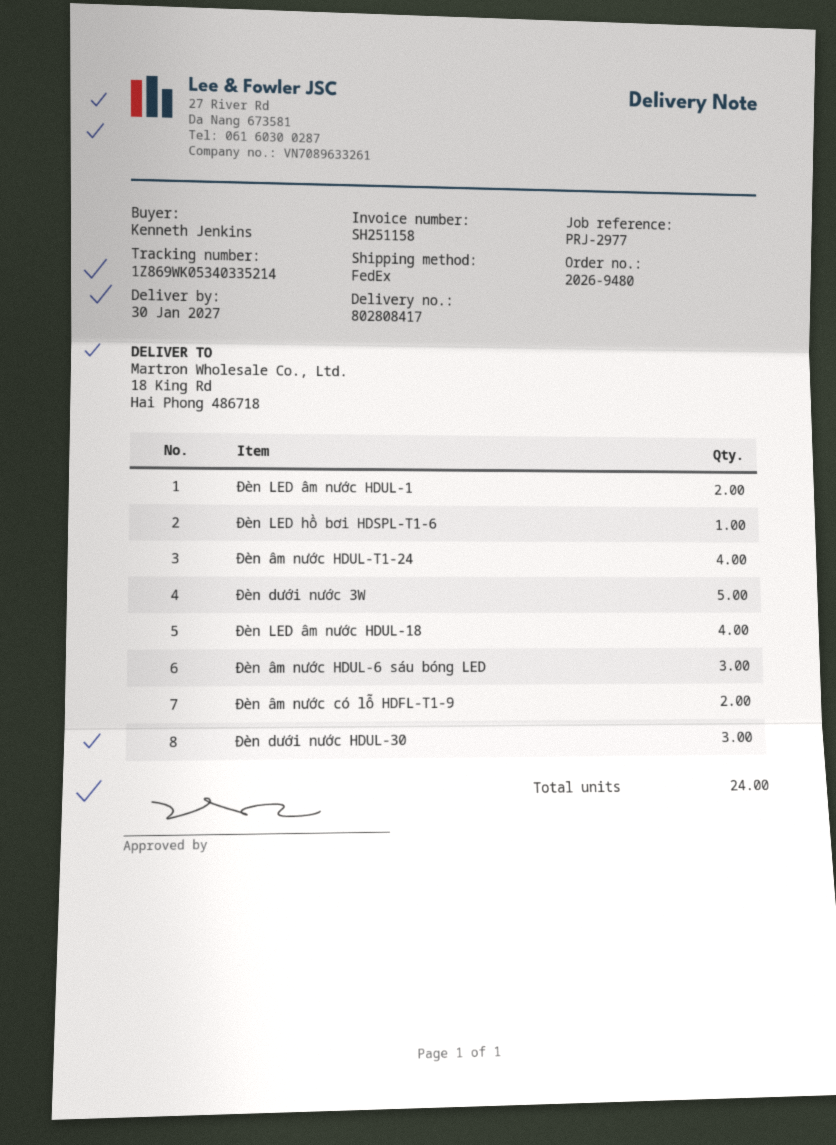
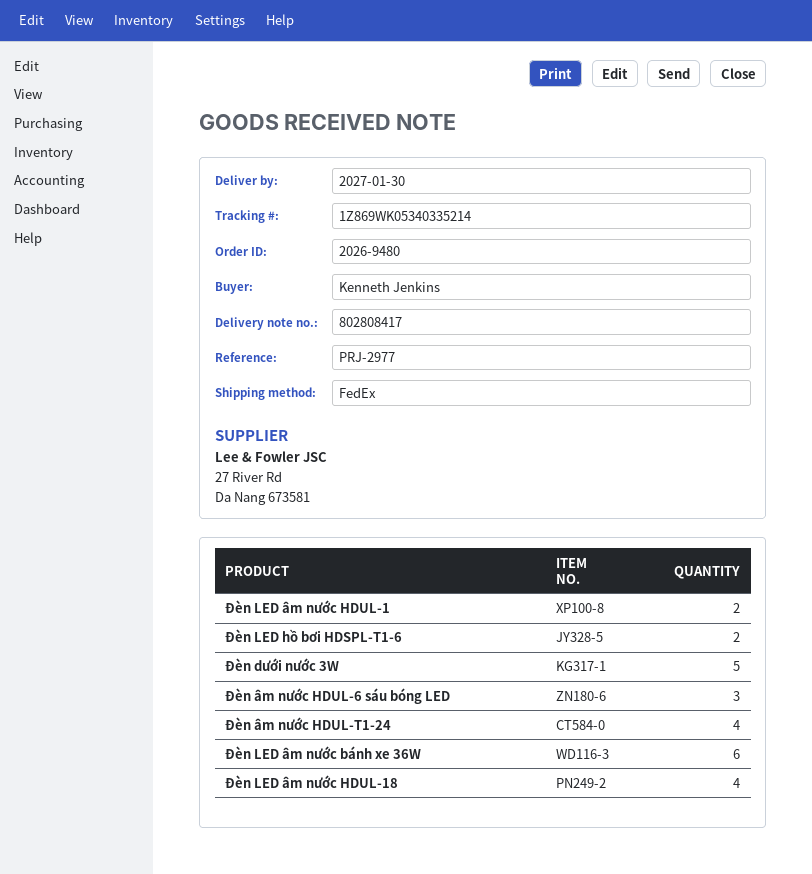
Đèn LED hồ bơi HDSPL-T1-6: 1 -> 2
Đèn âm nước có lỗ HDFL-T1-9: 2 -> none
Đèn dưới nước HDUL-30: 3 -> none
Đèn LED âm nước bánh xe 36W: none -> 6

